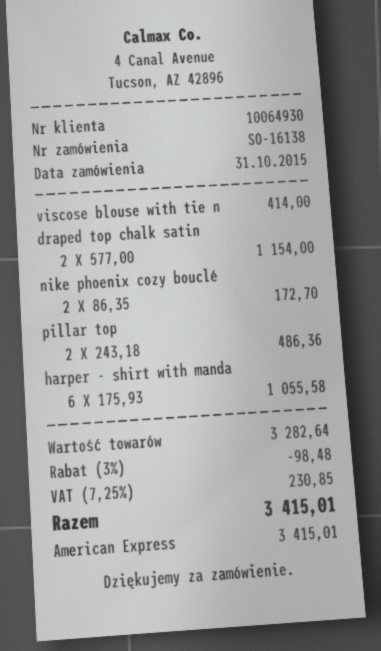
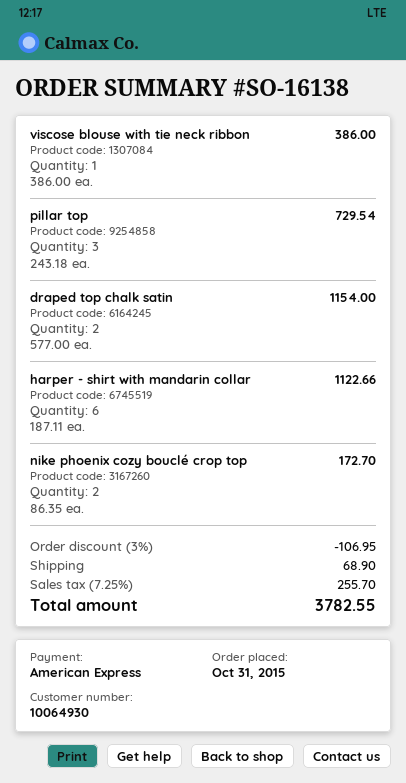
viscose blouse with tie n: 1 x 414.00 = 414.00 -> 1 x 386.00 = 386.00
pillar top: 2 x 243.18 = 486.36 -> 3 x 243.18 = 729.54
harper - shirt with manda: 6 x 175.93 = 1055.58 -> 6 x 187.11 = 1122.66
discount: 3% = 98.48 -> 3% = 106.95
shipping: none -> 68.90
tax: 7.25% = 230.85 -> 7.25% = 255.70
total: 3415.01 -> 3782.55

